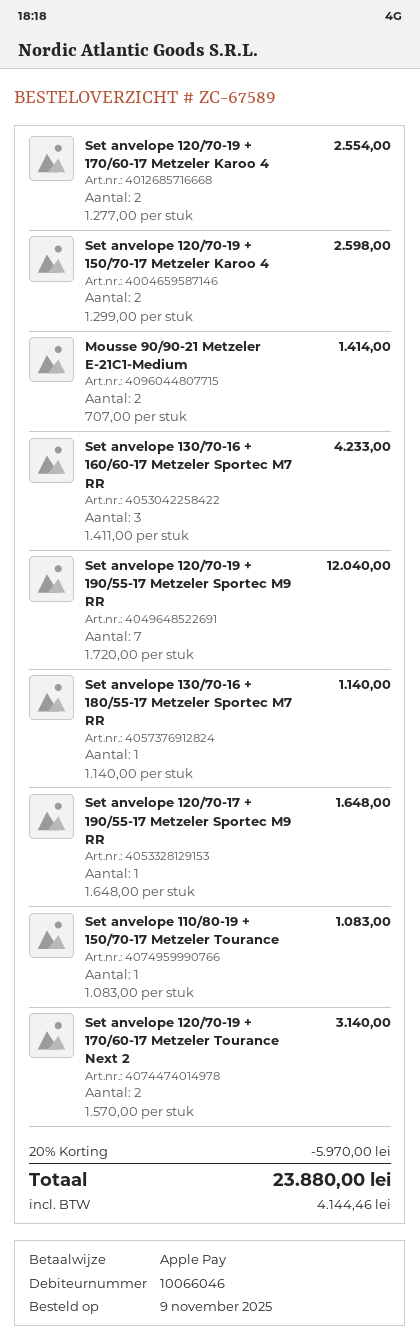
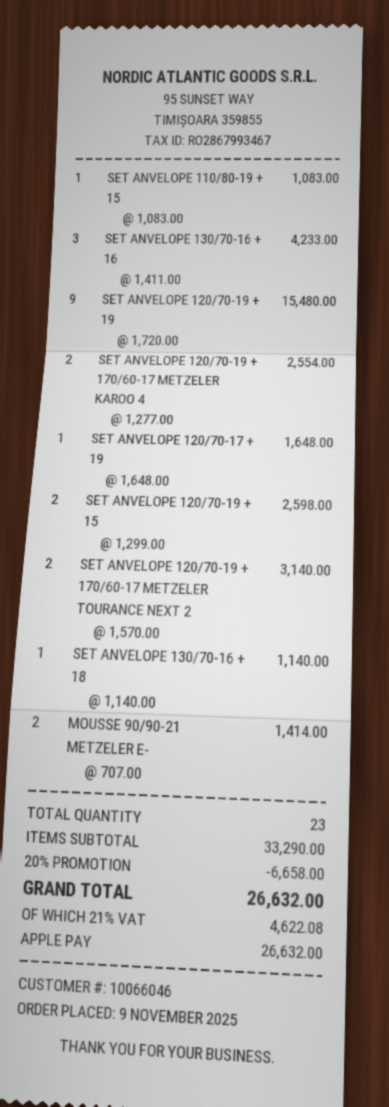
Set anvelope 120/70-19 + 190/55-17 Metzeler Sportec M9 RR: 7 x 1720.00 = 12040.00 -> 9 x 1720.00 = 15480.00
discount: 20% = 5970.00 -> 20% = 6658.00
tax: 4144.46 -> 4622.08
total: 23880.00 -> 26632.00

